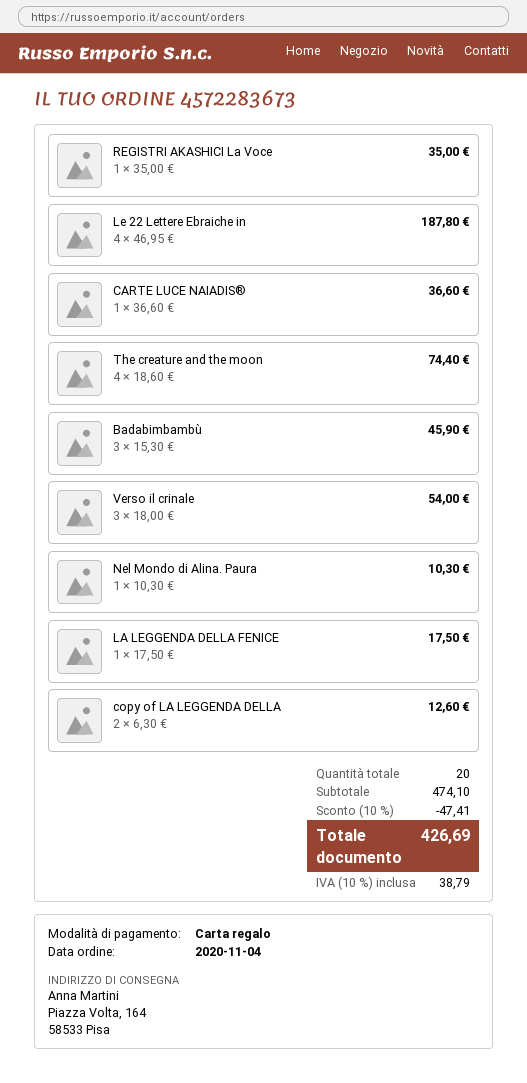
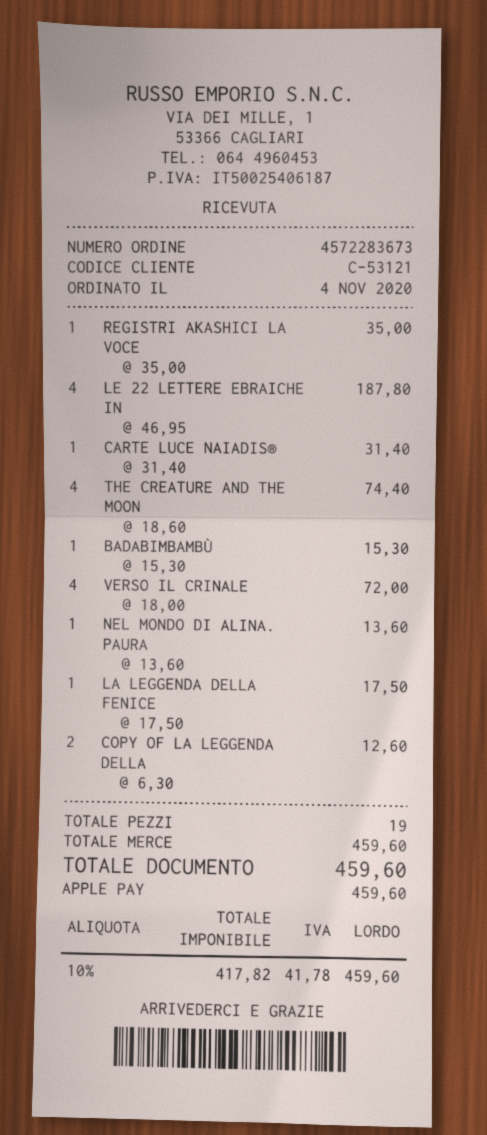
payment method: gift card -> Apple Pay
CARTE LUCE NAIADIS®: 1 x 36.60 = 36.60 -> 1 x 31.40 = 31.40
Badabimbambù: 3 x 15.30 = 45.90 -> 1 x 15.30 = 15.30
Verso il crinale: 3 x 18.00 = 54.00 -> 4 x 18.00 = 72.00
Nel Mondo di Alina. Paura: 1 x 10.30 = 10.30 -> 1 x 13.60 = 13.60
total quantity: 20 -> 19
subtotal: 474.10 -> 459.60
discount: 10% = 47.41 -> none
tax: 10% = 38.79 -> 10% = 41.78
total: 426.69 -> 459.60

